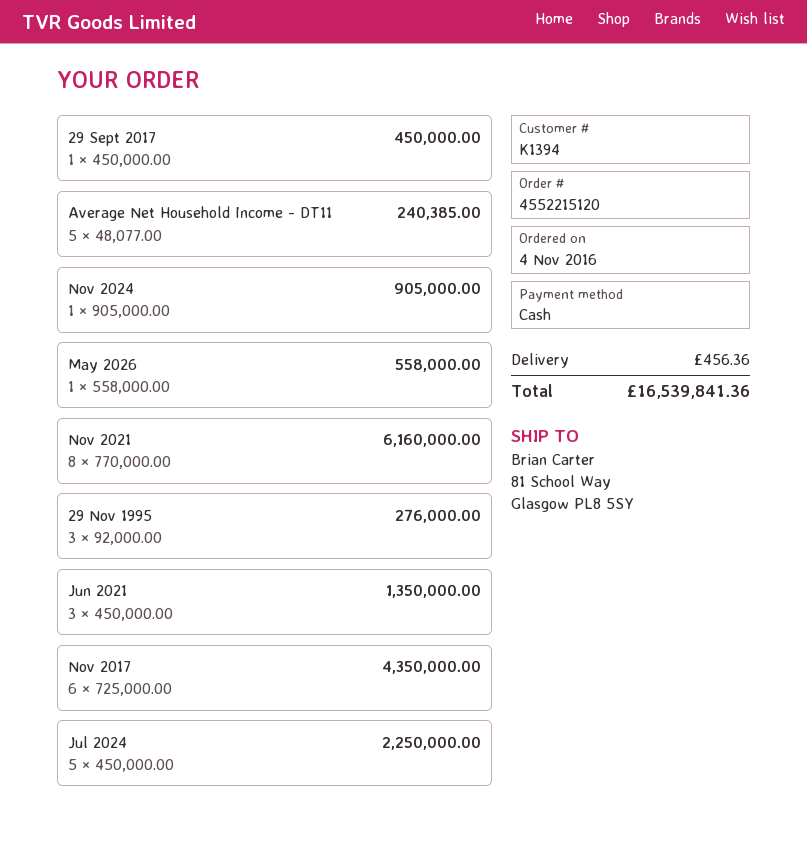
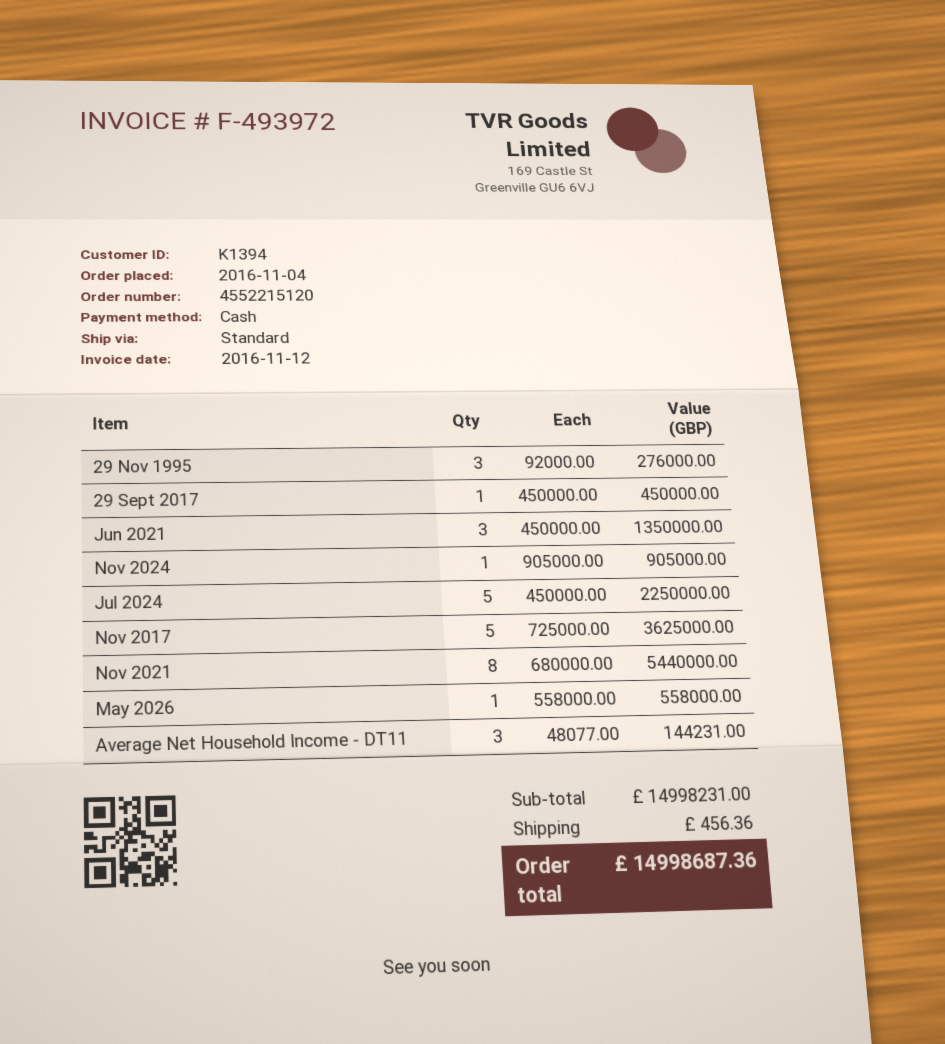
Average Net Household Income - DT11: 5 x 48077.00 = 240385.00 -> 3 x 48077.00 = 144231.00
Nov 2021: 8 x 770000.00 = 6160000.00 -> 8 x 680000.00 = 5440000.00
Nov 2017: 6 x 725000.00 = 4350000.00 -> 5 x 725000.00 = 3625000.00
total: 16539841.36 -> 14998687.36

